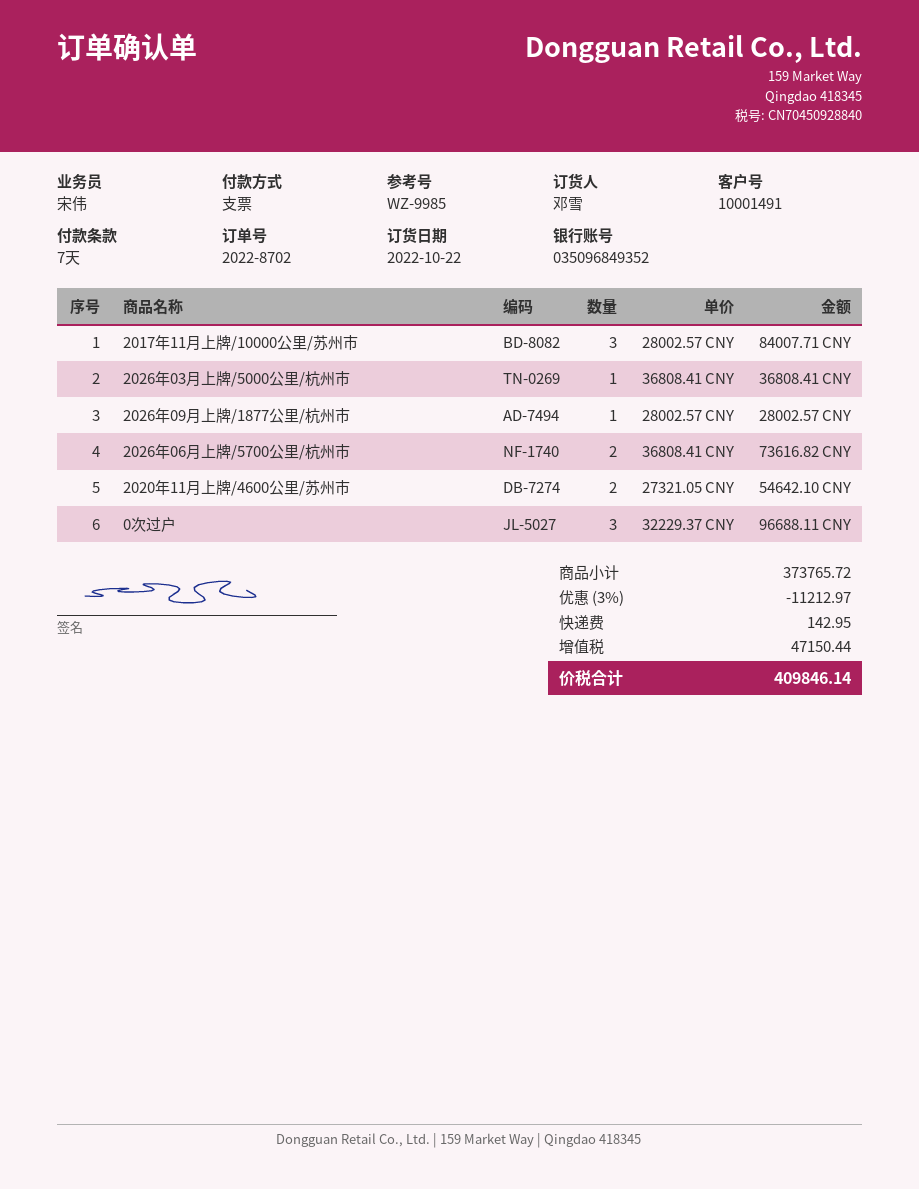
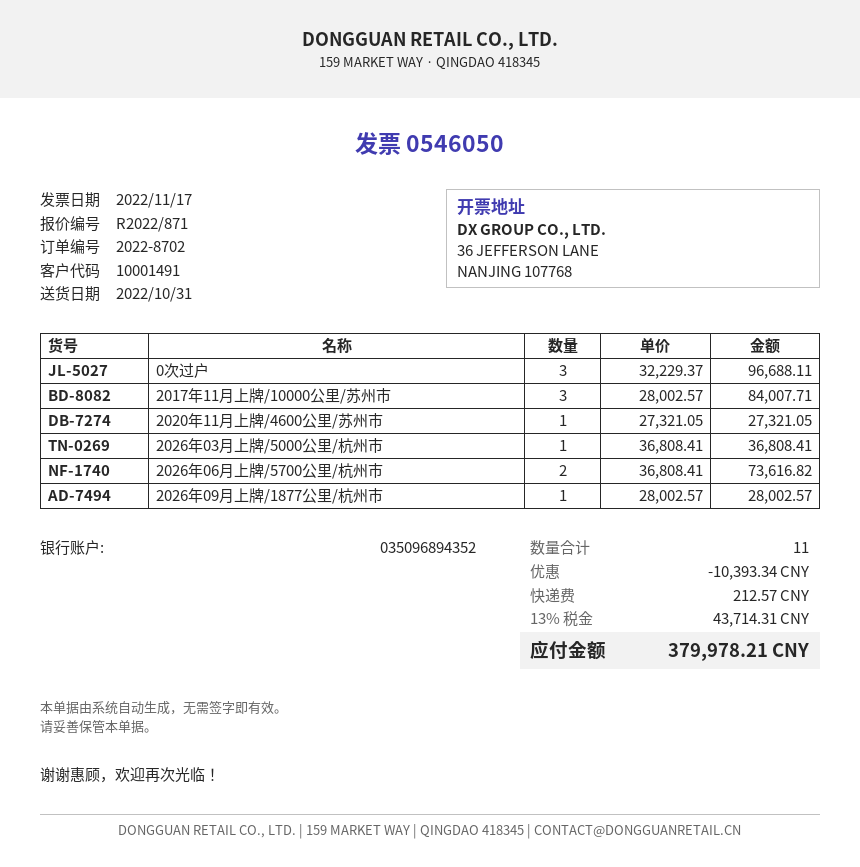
bank account: 035096849352 -> 035096894352
2020年11月上牌/4600公里/苏州市: 2 x 27321.05 = 54642.10 -> 1 x 27321.05 = 27321.05
discount: 11212.97 -> 10393.34
shipping: 142.95 -> 212.57
tax: 47150.44 -> 43714.31
total: 409846.14 -> 379978.21

